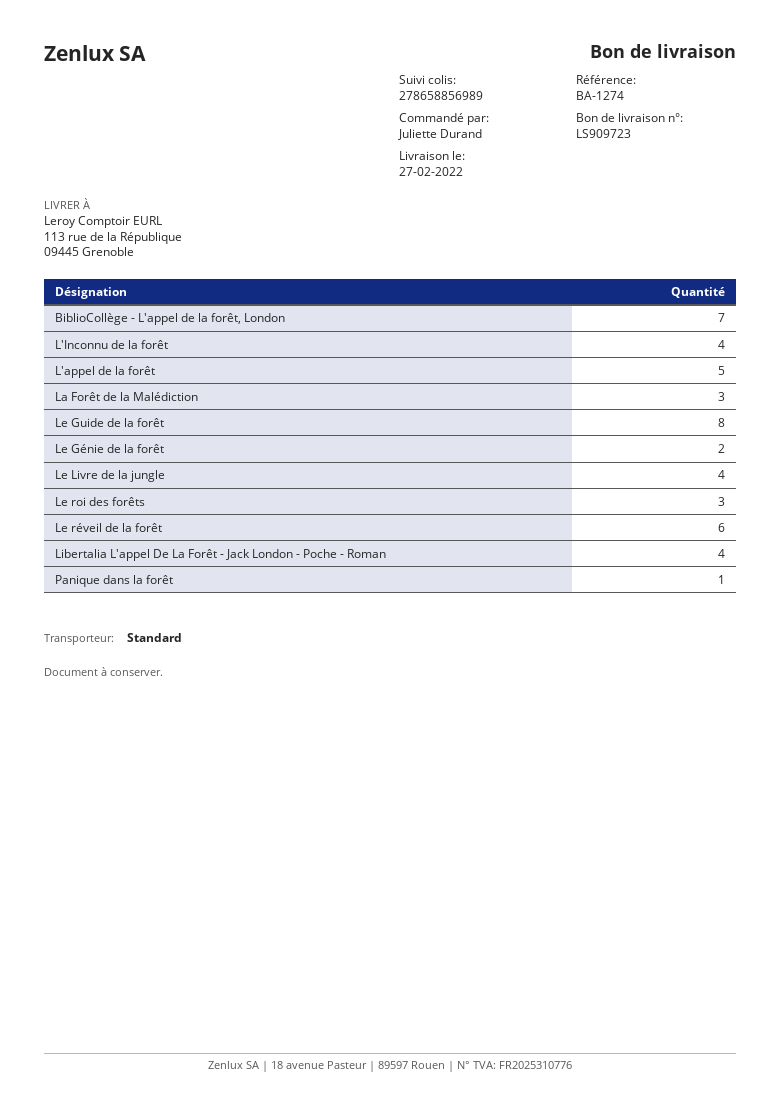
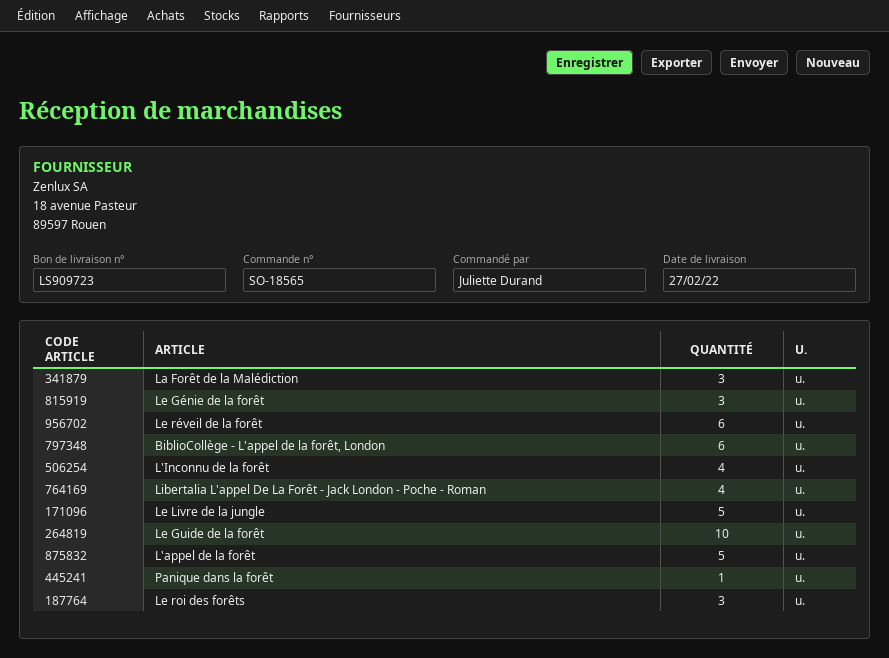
BiblioCollège - L'appel de la forêt, London: 7 -> 6
Le Guide de la forêt: 8 -> 10
Le Génie de la forêt: 2 -> 3
Le Livre de la jungle: 4 -> 5

